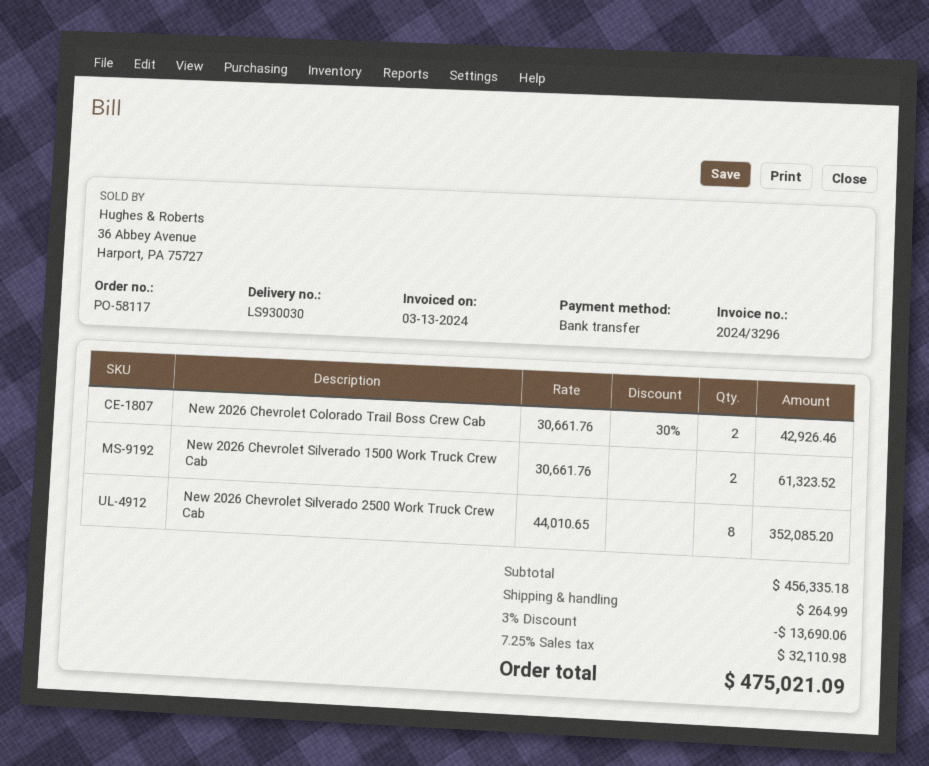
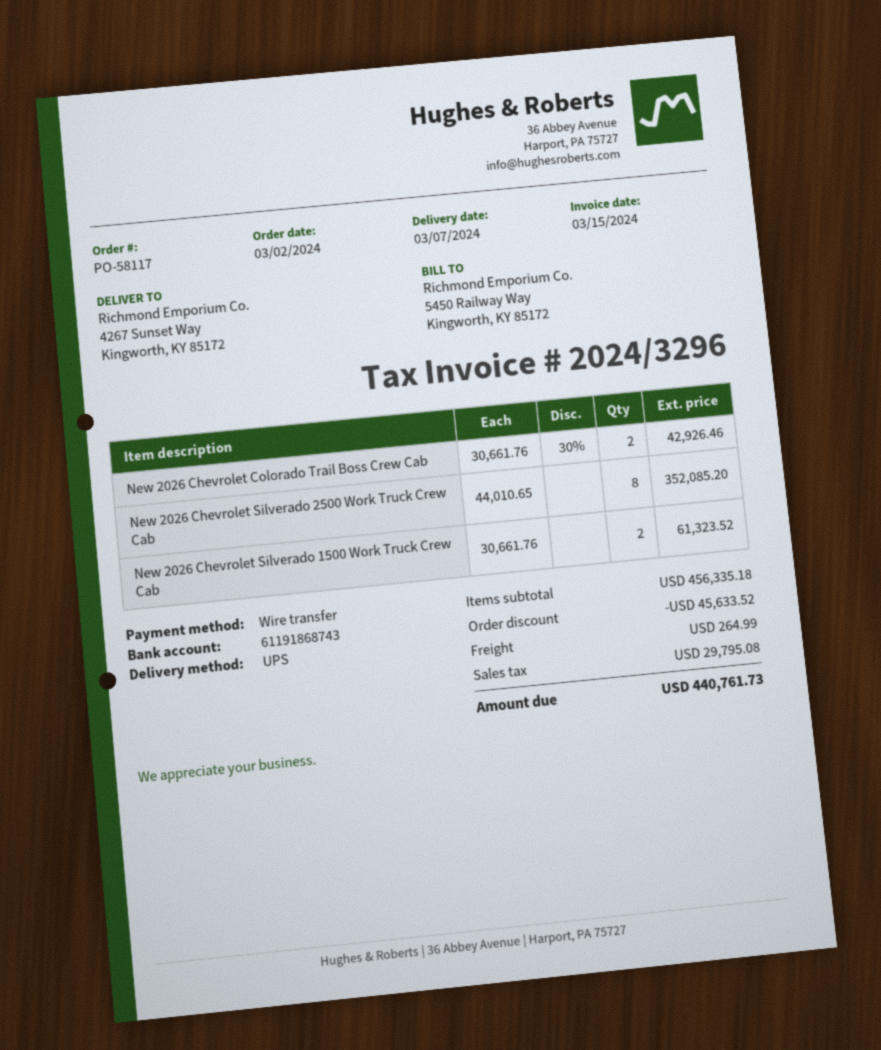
invoice date: 2024-03-13 -> 2024-03-15
discount: 13690.06 -> 45633.52
tax: 32110.98 -> 29795.08
total: 475021.09 -> 440761.73

